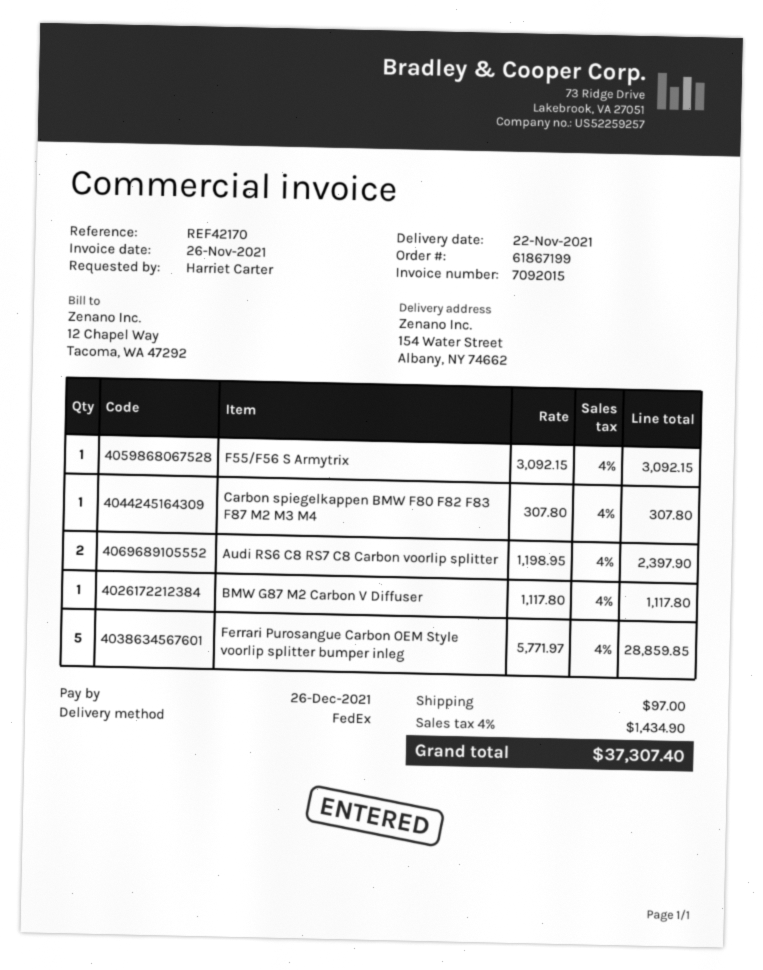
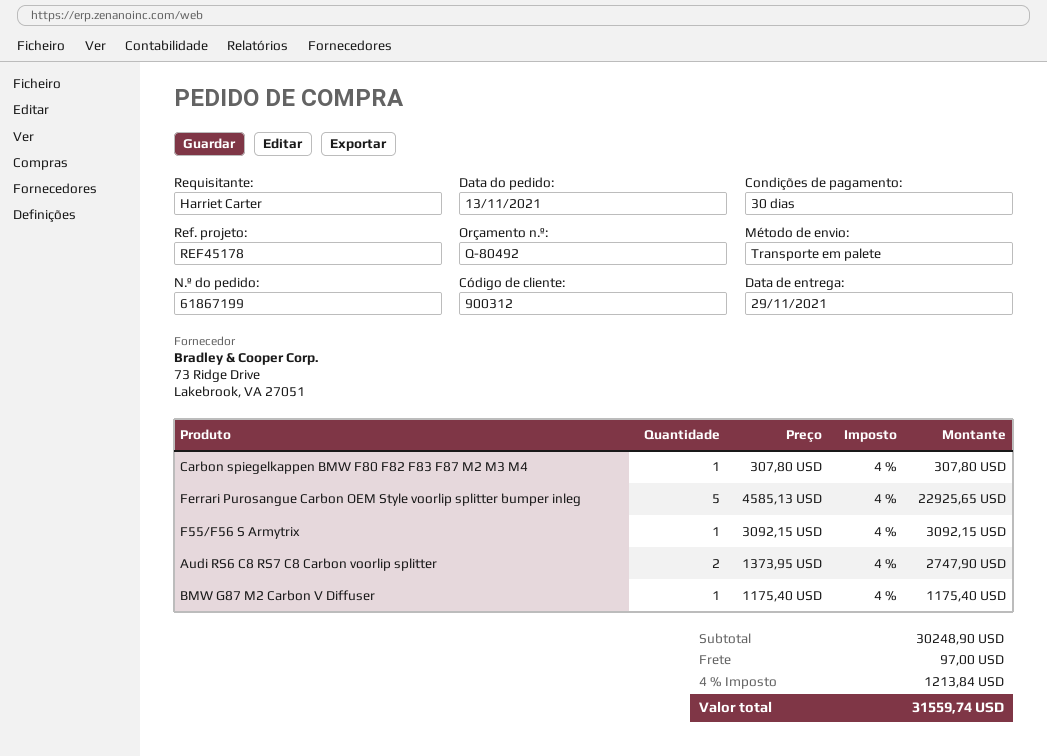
delivery date: 2021-11-22 -> 2021-11-29
reference: REF42170 -> REF45178
shipping method: FedEx -> pallet freight
Audi RS6 C8 RS7 C8 Carbon voorlip splitter: 2 x 1198.95 = 2397.90 -> 2 x 1373.95 = 2747.90
BMW G87 M2 Carbon V Diffuser: 1 x 1117.80 = 1117.80 -> 1 x 1175.40 = 1175.40
Ferrari Purosangue Carbon OEM Style voorlip splitter bumper inleg: 5 x 5771.97 = 28859.85 -> 5 x 4585.13 = 22925.65
tax: 4% = 1434.90 -> 4% = 1213.84
total: 37307.40 -> 31559.74

